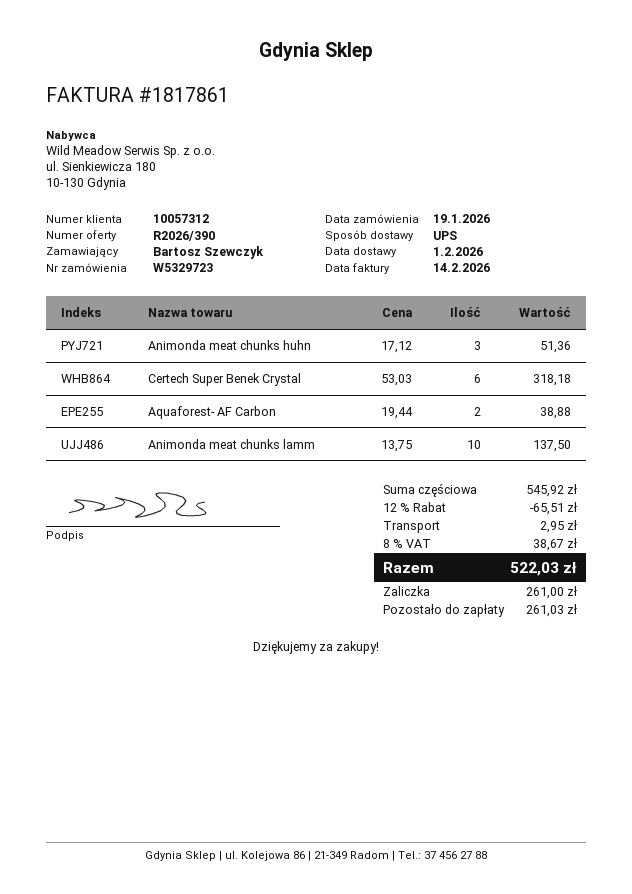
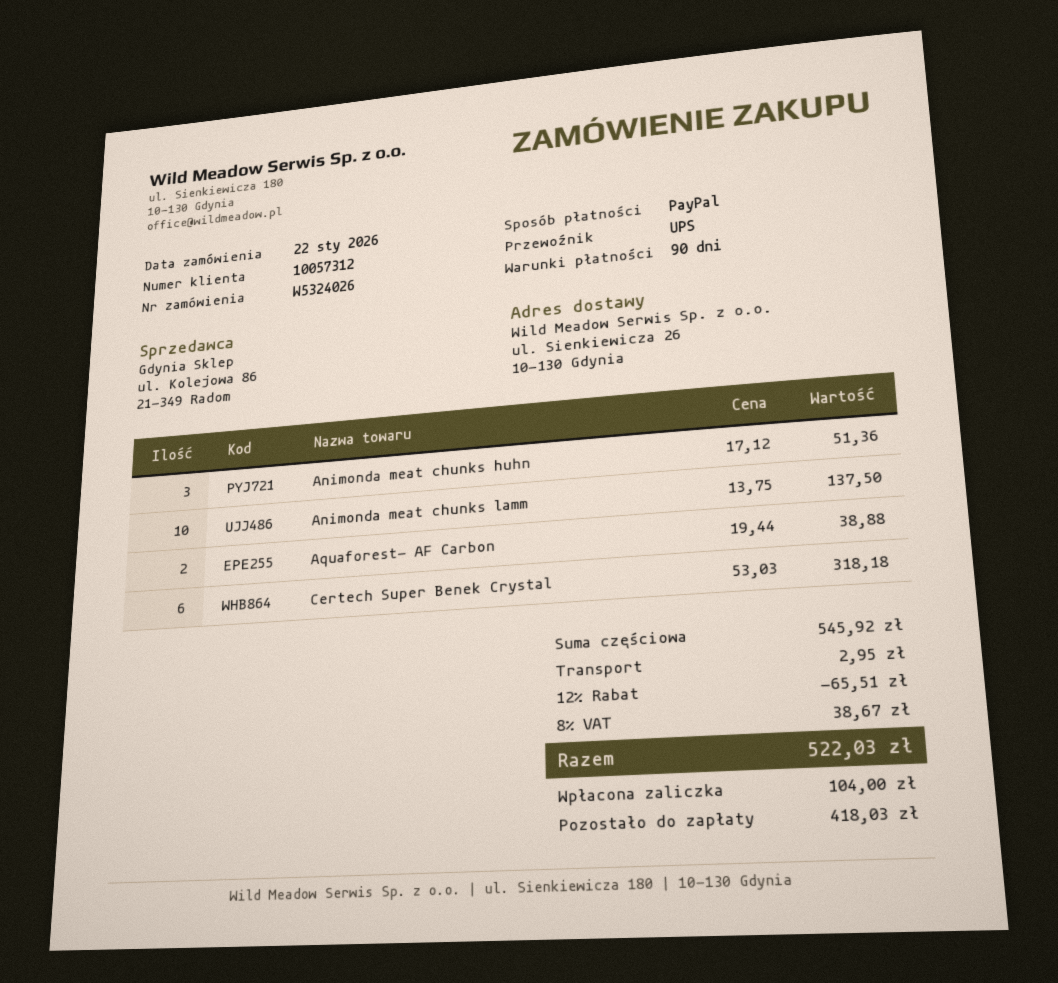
order number: W5329723 -> W5324026
order date: 2026-01-19 -> 2026-01-22
deposit: 261.00 -> 104.00
balance: 261.03 -> 418.03

